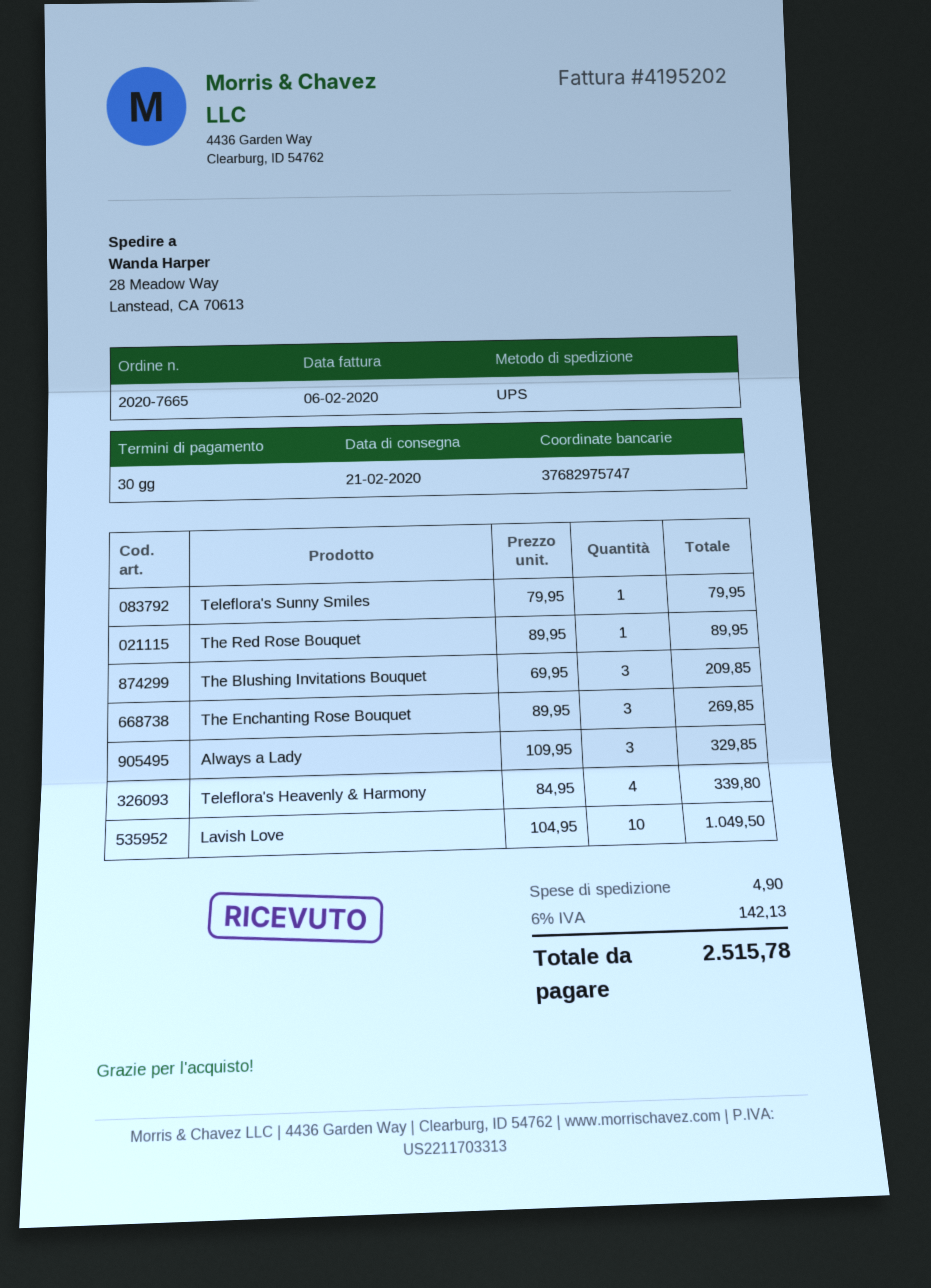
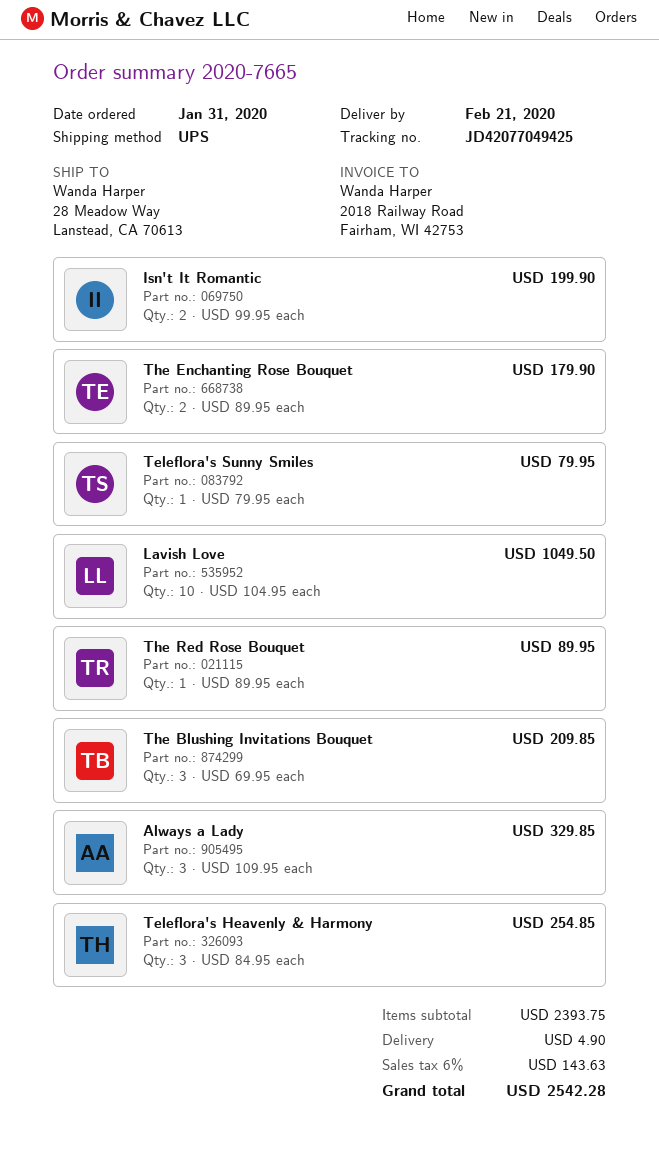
The Enchanting Rose Bouquet: 3 x 89.95 = 269.85 -> 2 x 89.95 = 179.90
Teleflora's Heavenly & Harmony: 4 x 84.95 = 339.80 -> 3 x 84.95 = 254.85
Isn't It Romantic: none -> 2 x 99.95 = 199.90
tax: 6% = 142.13 -> 6% = 143.63
total: 2515.78 -> 2542.28

